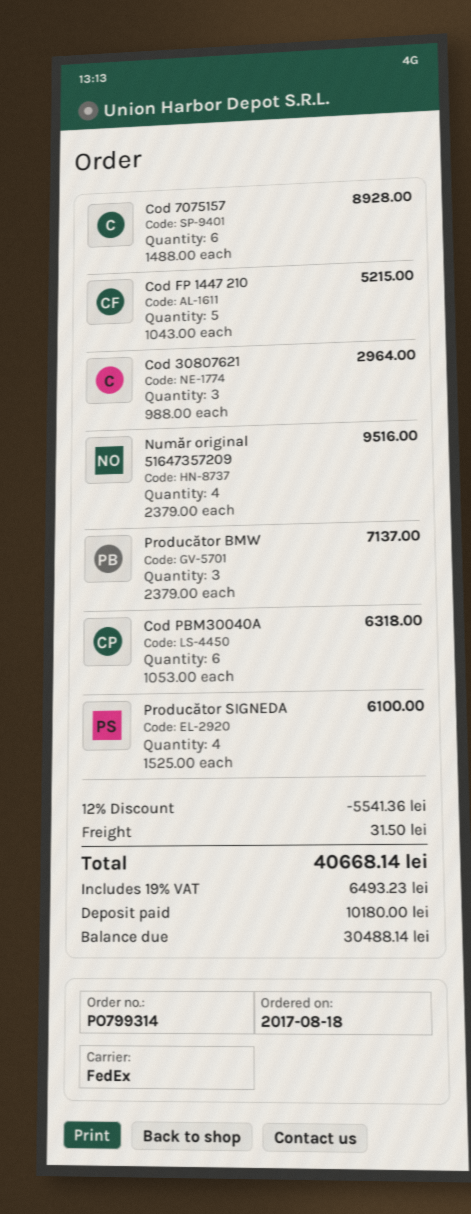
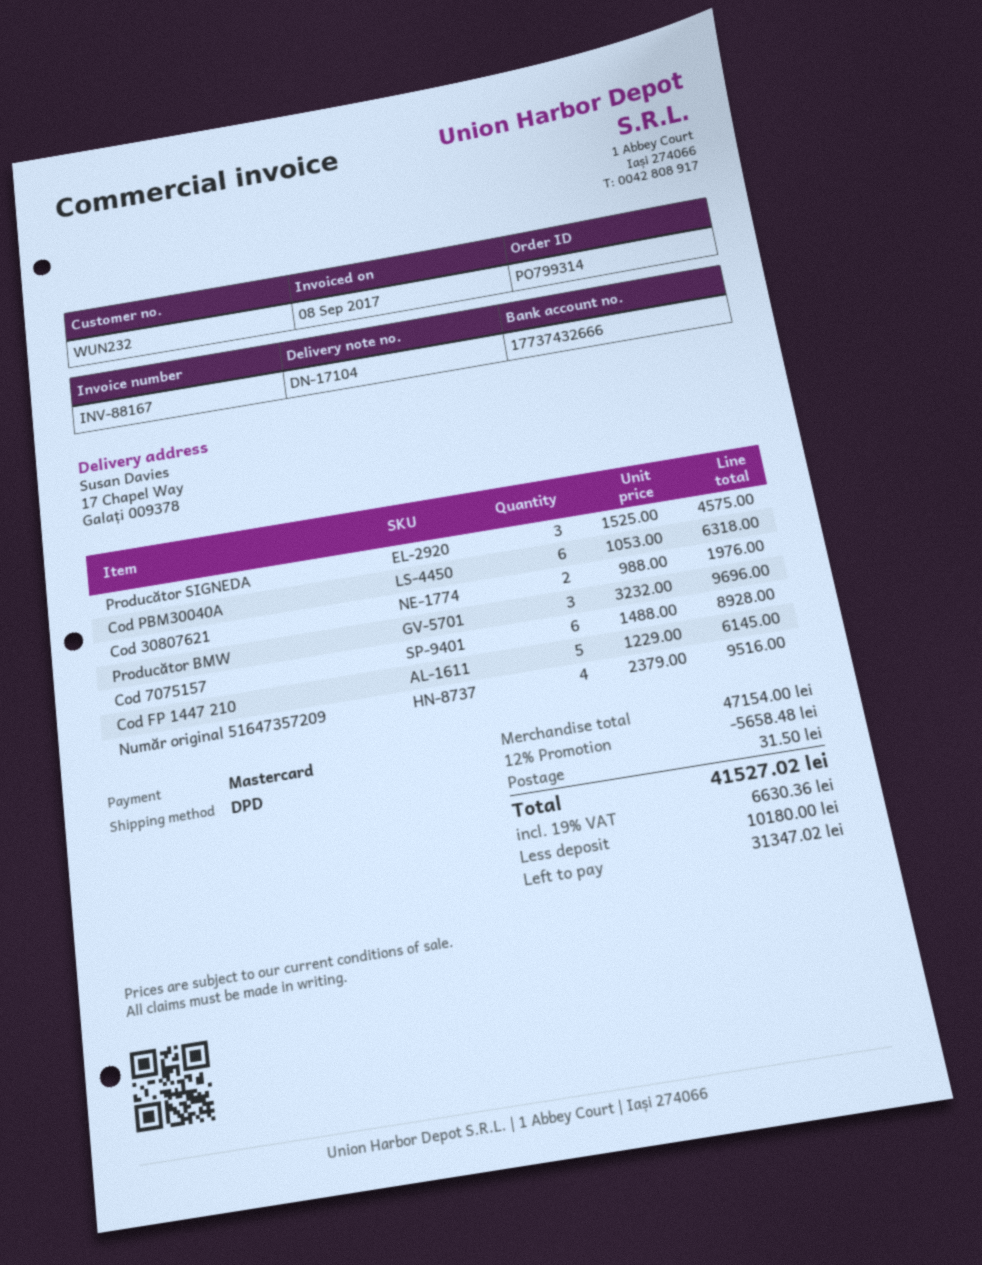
shipping method: FedEx -> DPD
Cod FP 1447 210: 5 x 1043.00 = 5215.00 -> 5 x 1229.00 = 6145.00
Cod 30807621: 3 x 988.00 = 2964.00 -> 2 x 988.00 = 1976.00
Producător BMW: 3 x 2379.00 = 7137.00 -> 3 x 3232.00 = 9696.00
Producător SIGNEDA: 4 x 1525.00 = 6100.00 -> 3 x 1525.00 = 4575.00
discount: 12% = 5541.36 -> 12% = 5658.48
tax: 19% = 6493.23 -> 19% = 6630.36
total: 40668.14 -> 41527.02
balance: 30488.14 -> 31347.02

